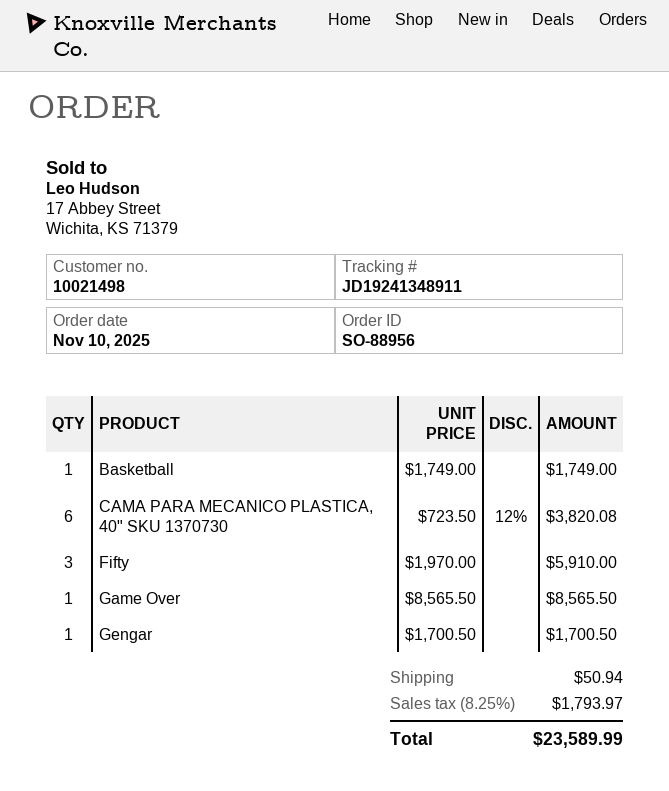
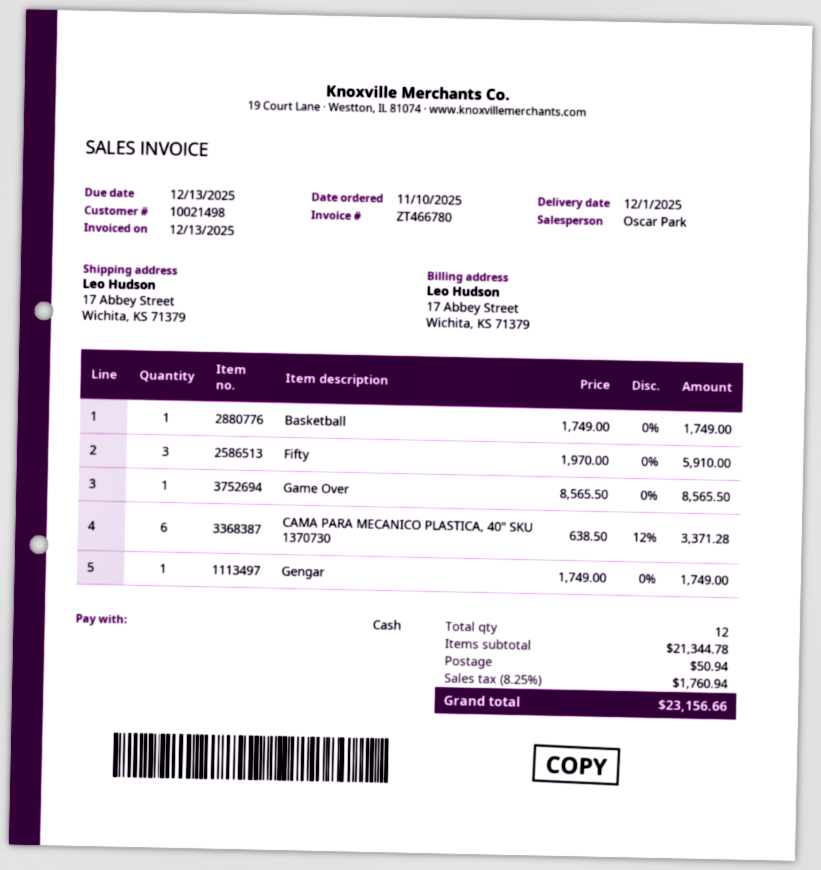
CAMA PARA MECANICO PLASTICA, 40" SKU 1370730: 6 x 723.50 - 12% = 3820.08 -> 6 x 638.50 - 12% = 3371.28
Gengar: 1 x 1700.50 = 1700.50 -> 1 x 1749.00 = 1749.00
tax: 8.25% = 1793.97 -> 8.25% = 1760.94
total: 23589.99 -> 23156.66

